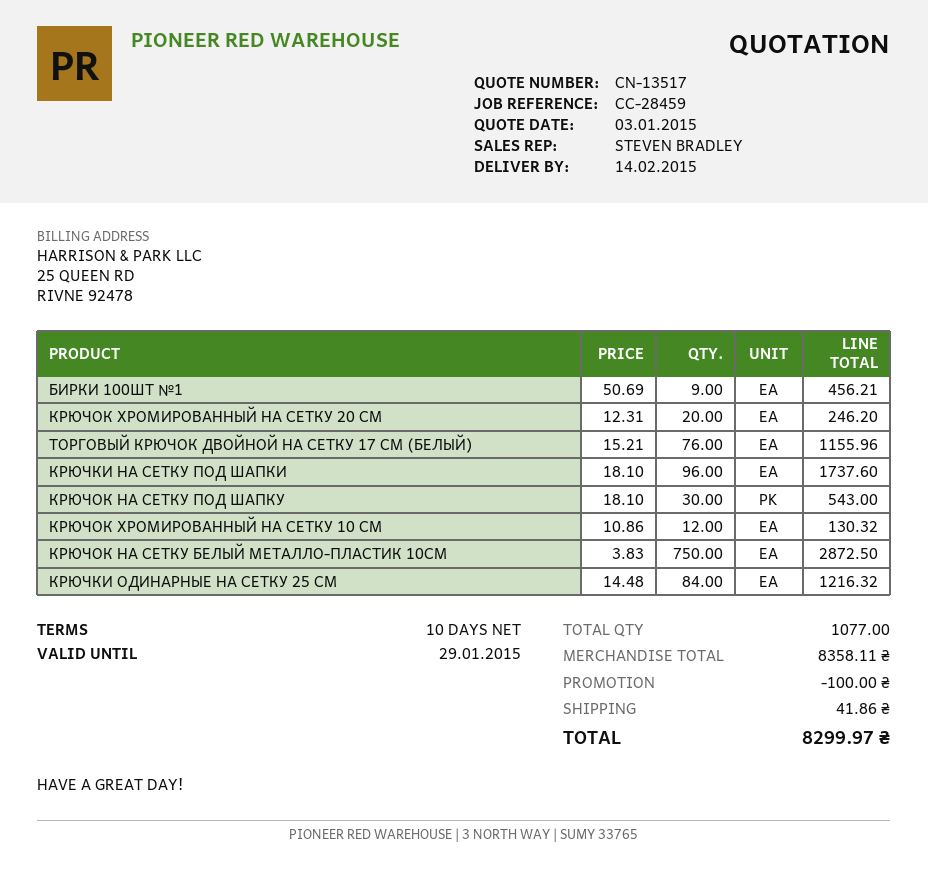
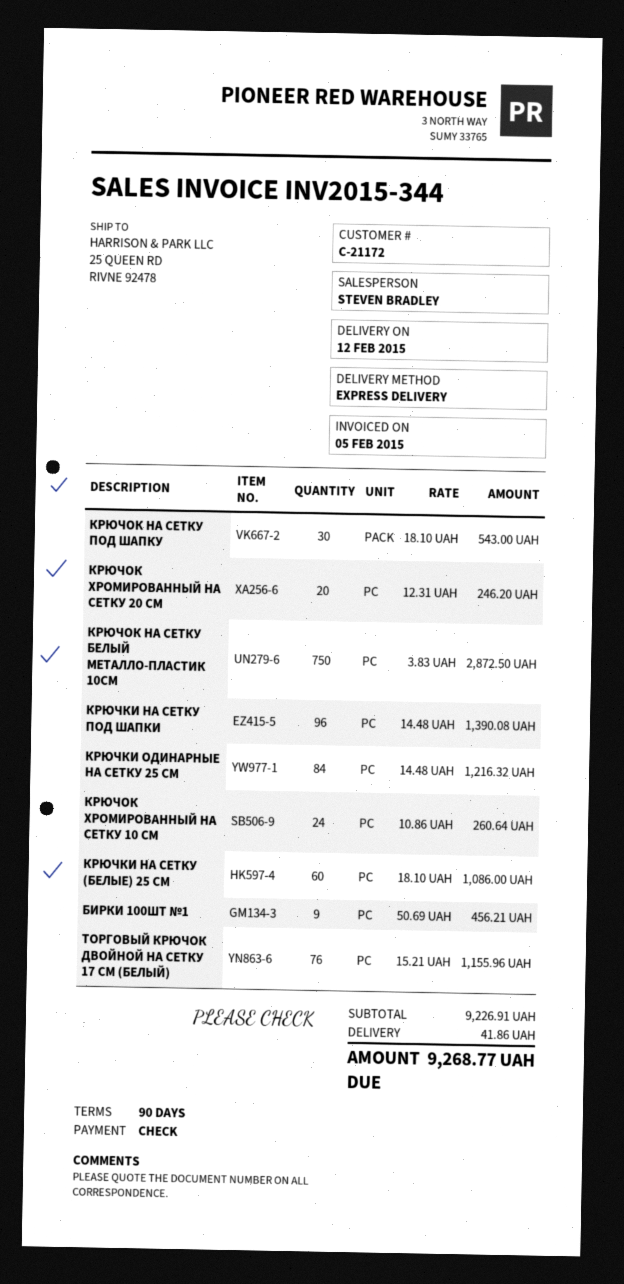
delivery date: 2015-02-14 -> 2015-02-12
payment terms: 10 days -> 90 days
КРЮЧКИ НА СЕТКУ ПОД ШАПКИ: 96 x 18.10 = 1737.60 -> 96 x 14.48 = 1390.08
КРЮЧОК ХРОМИРОВАННЫЙ НА СЕТКУ 10 СМ: 12 x 10.86 = 130.32 -> 24 x 10.86 = 260.64
КРЮЧКИ НА СЕТКУ (БЕЛЫЕ) 25 СМ: none -> 60 x 18.10 = 1086.00
subtotal: 8358.11 -> 9226.91
discount: 100.00 -> none
total: 8299.97 -> 9268.77

